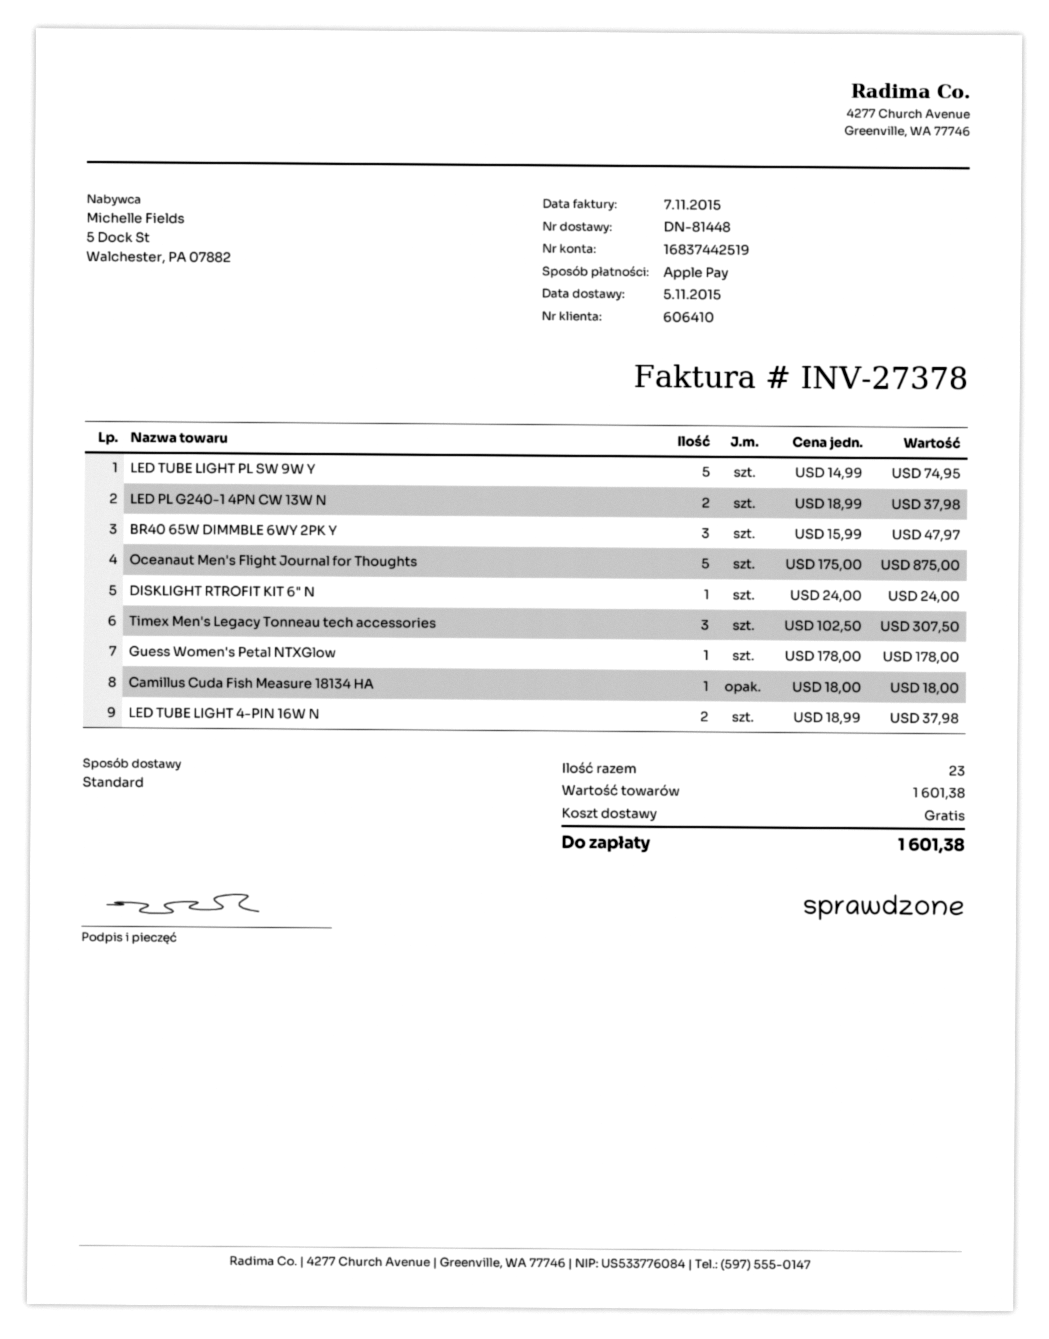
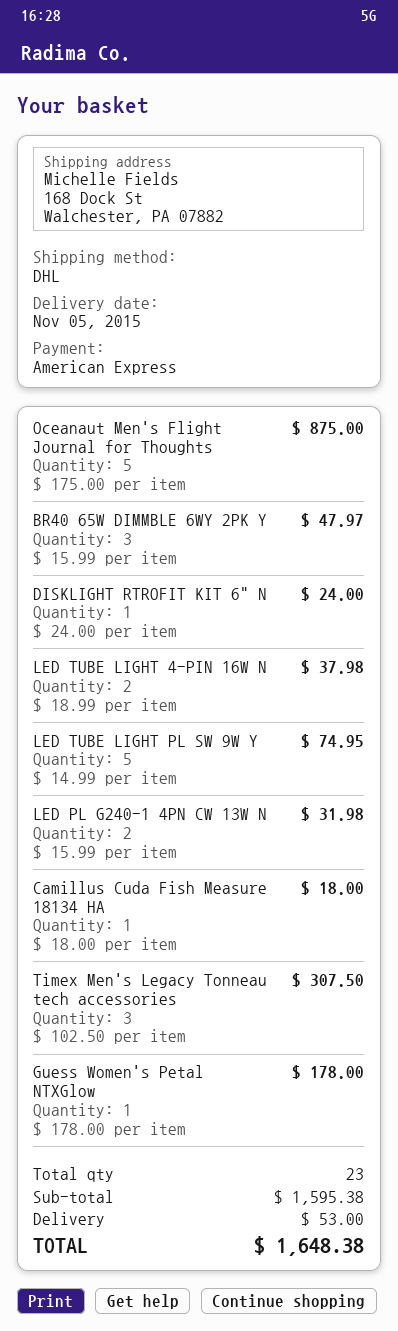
payment method: Apple Pay -> American Express
shipping method: standard -> DHL
LED PL G240-1 4PN CW 13W N: 2 x 18.99 = 37.98 -> 2 x 15.99 = 31.98
subtotal: 1601.38 -> 1595.38
shipping: 0.00 -> 53.00
total: 1601.38 -> 1648.38

